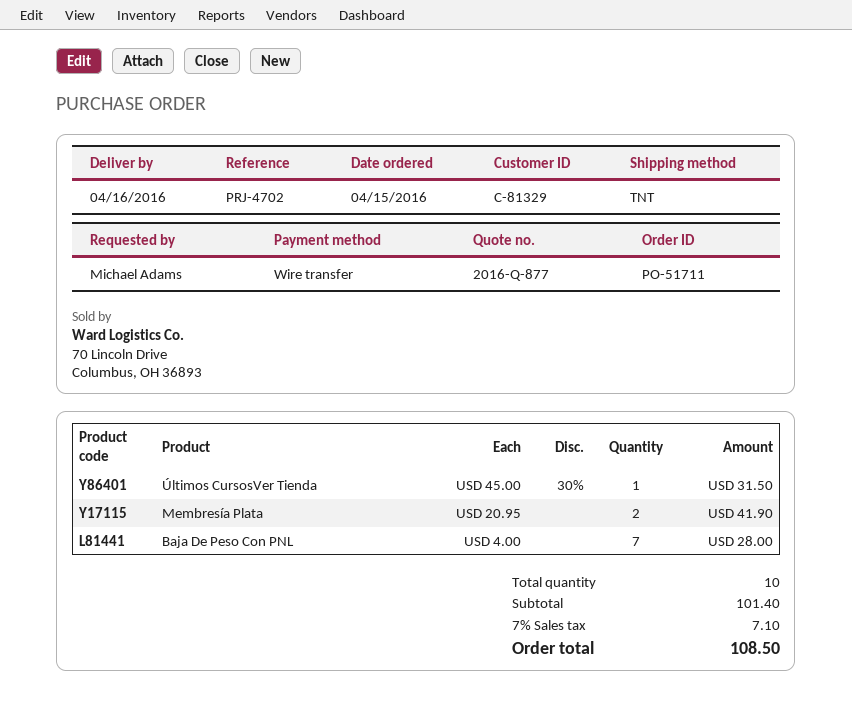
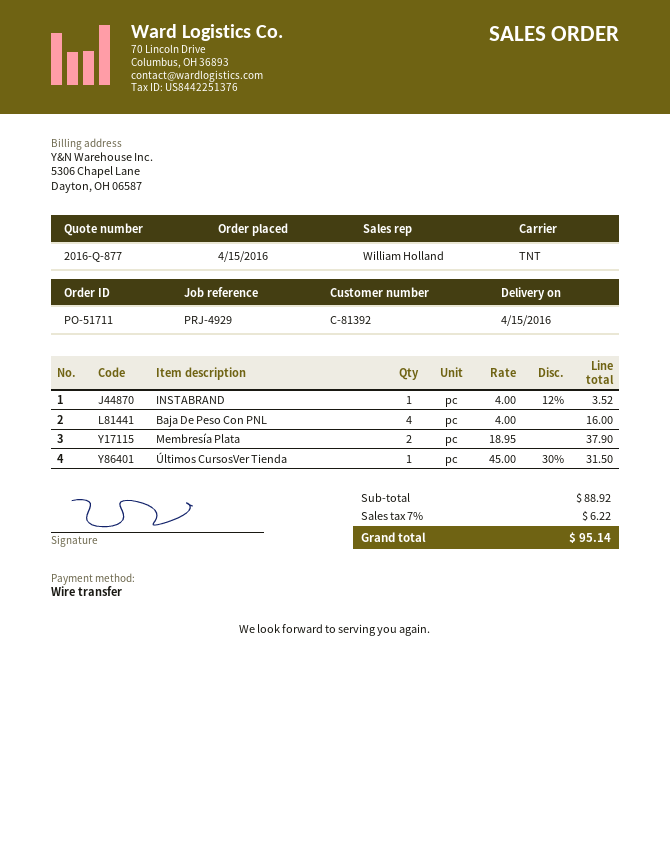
delivery date: 2016-04-16 -> 2016-04-15
customer number: C-81329 -> C-81392
reference: PRJ-4702 -> PRJ-4929
Membresía Plata: 2 x 20.95 = 41.90 -> 2 x 18.95 = 37.90
Baja De Peso Con PNL: 7 x 4.00 = 28.00 -> 4 x 4.00 = 16.00
INSTABRAND: none -> 1 x 4.00 - 12% = 3.52
subtotal: 101.40 -> 88.92
tax: 7% = 7.10 -> 7% = 6.22
total: 108.50 -> 95.14

